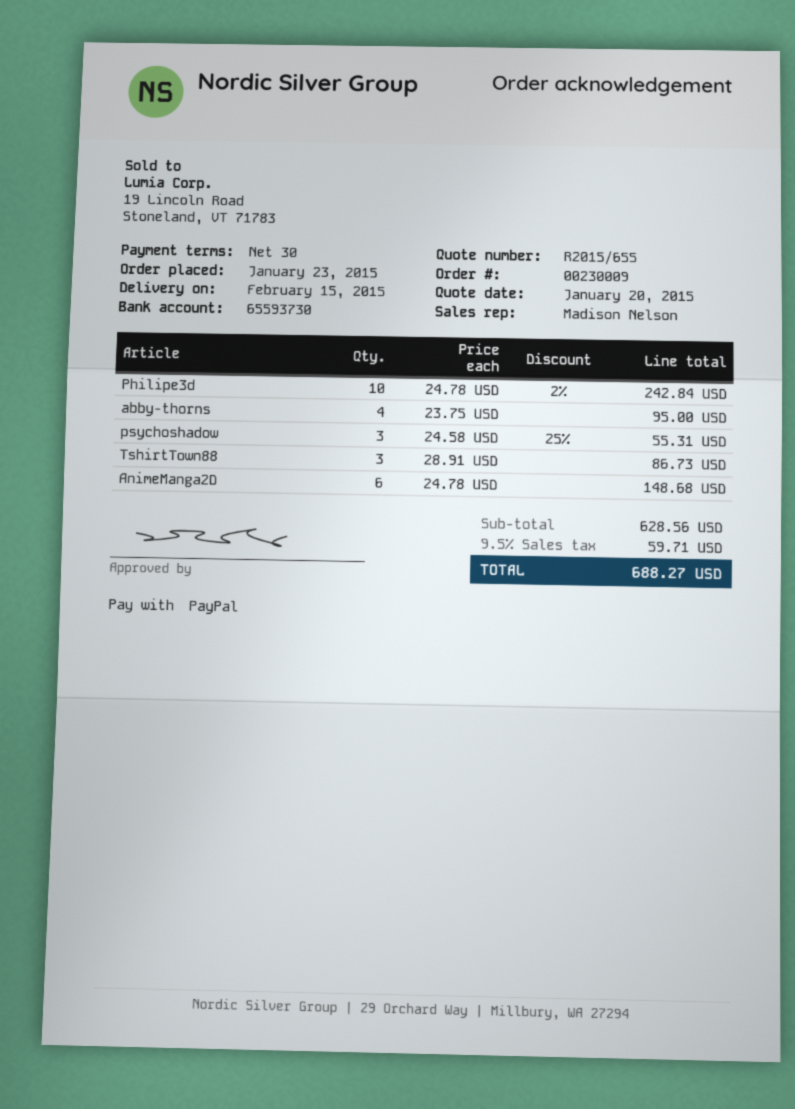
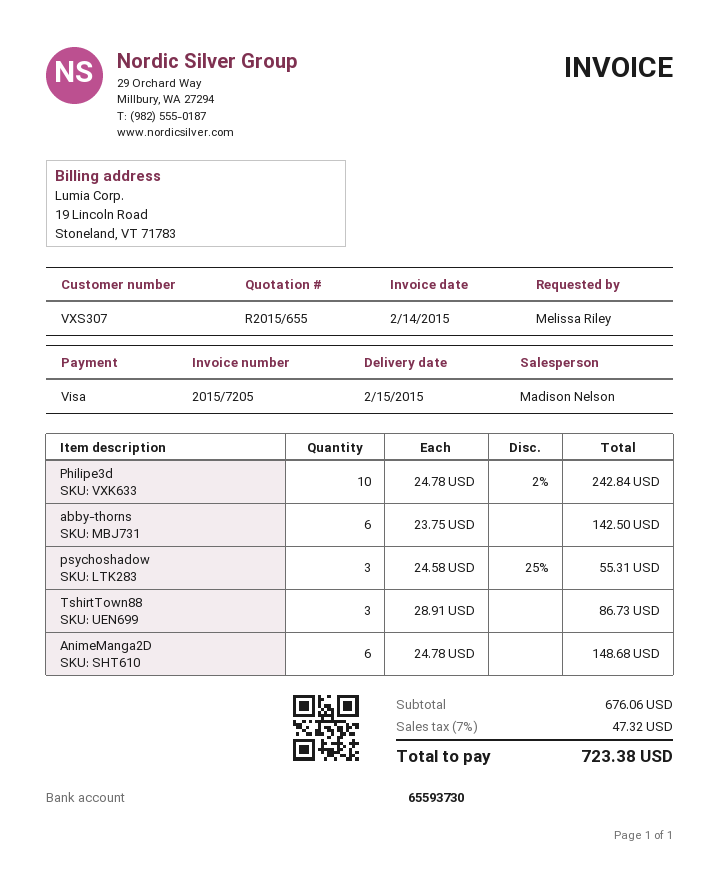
payment method: PayPal -> Visa
abby-thorns: 4 x 23.75 = 95.00 -> 6 x 23.75 = 142.50
subtotal: 628.56 -> 676.06
tax: 9.5% = 59.71 -> 7% = 47.32
total: 688.27 -> 723.38

